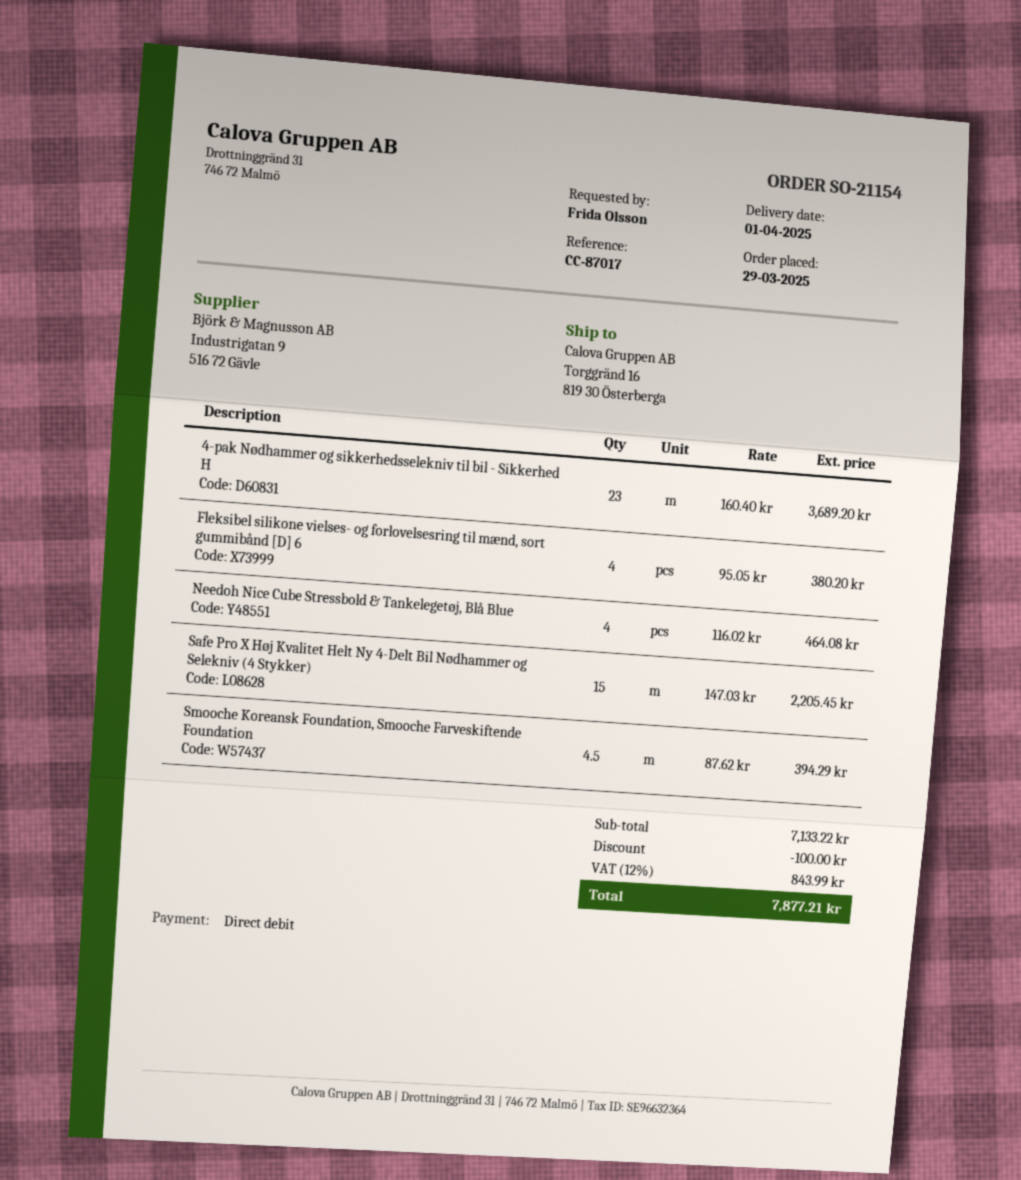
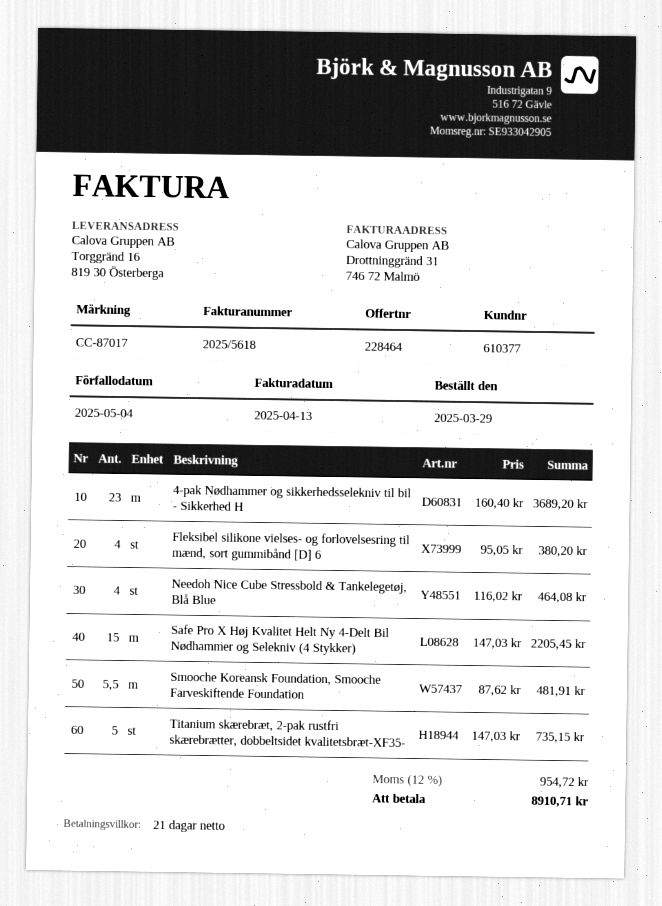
Smooche Koreansk Foundation, Smooche Farveskiftende Foundation: 4.5 x 87.62 = 394.29 -> 5.5 x 87.62 = 481.91
Titanium skærebræt, 2-pak rustfri skærebrætter, dobbeltsidet kvalitetsbræt-XF35-: none -> 5 x 147.03 = 735.15
discount: 100.00 -> none
tax: 12% = 843.99 -> 12% = 954.72
total: 7877.21 -> 8910.71

